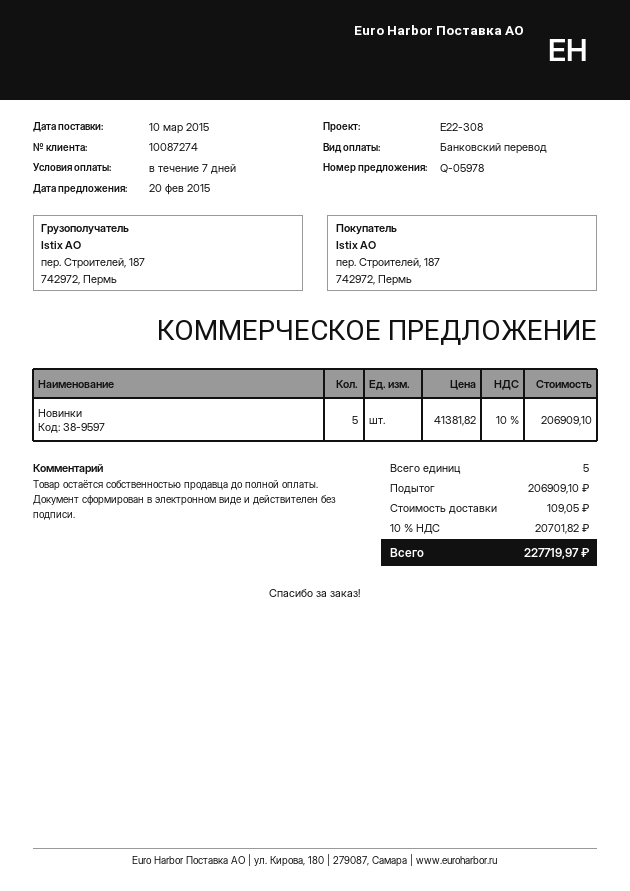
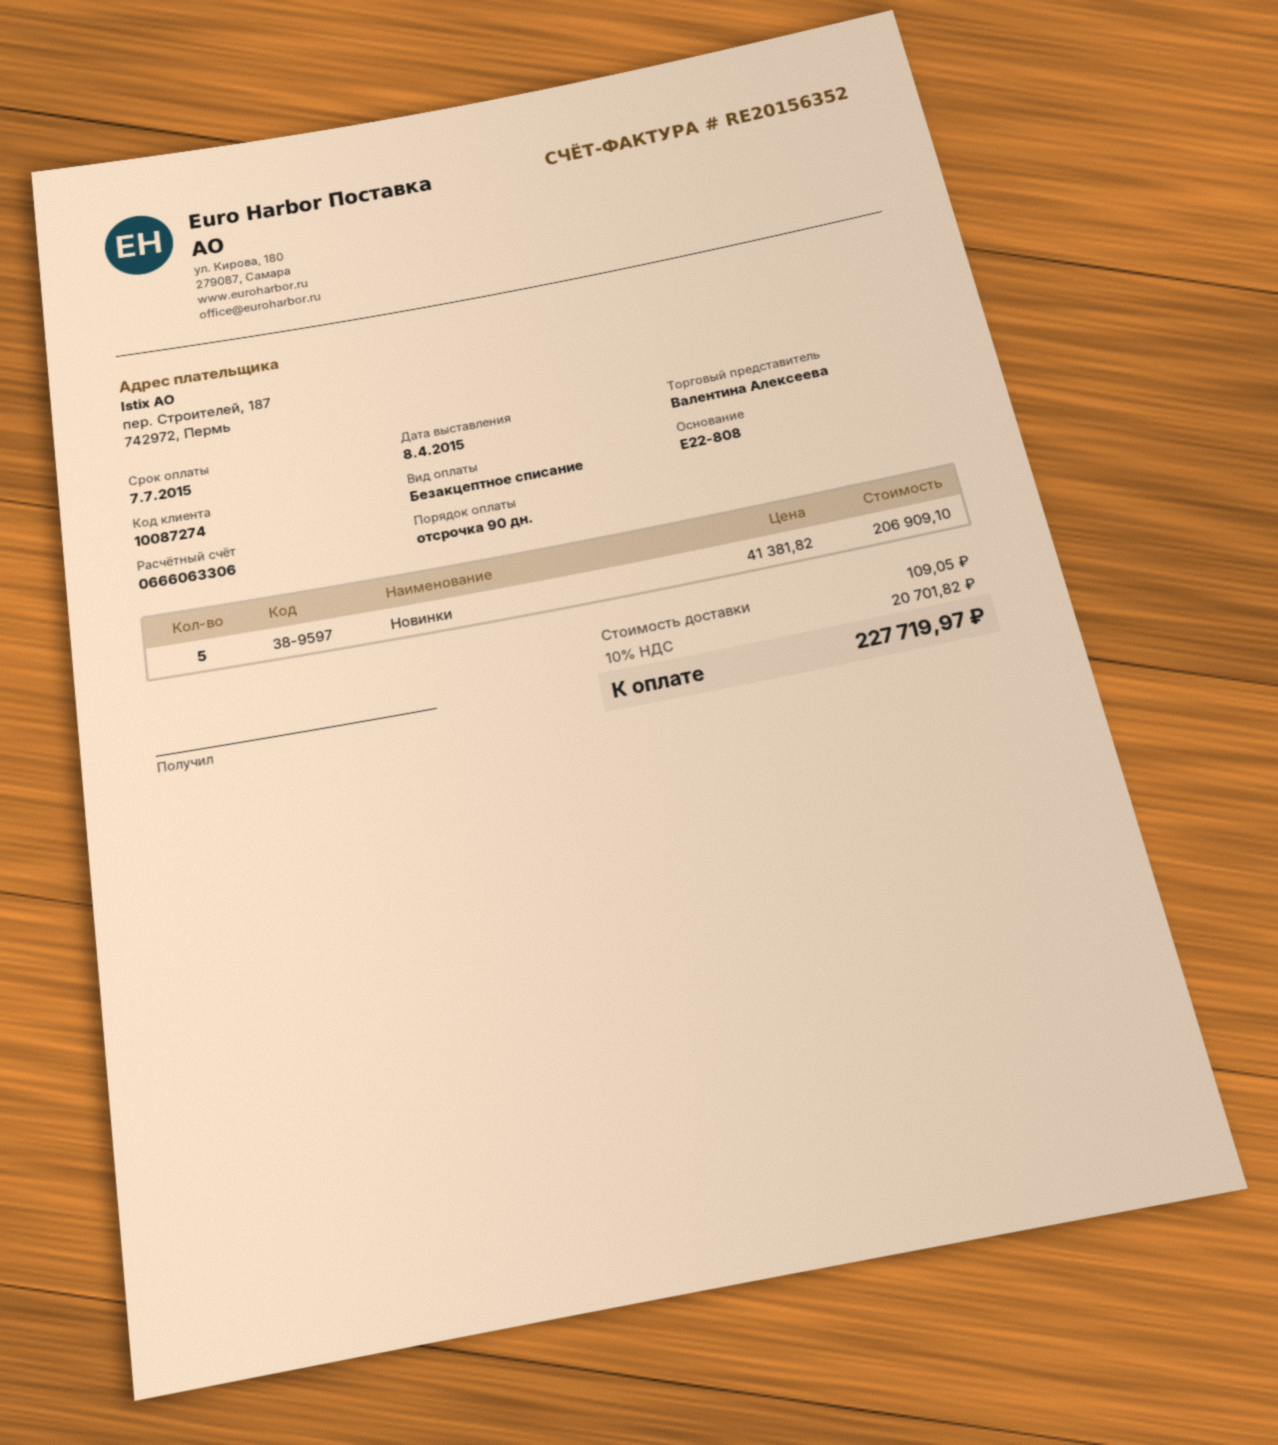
payment terms: 7 days -> 90 days
reference: E22-308 -> E22-808
payment method: bank transfer -> direct debit

